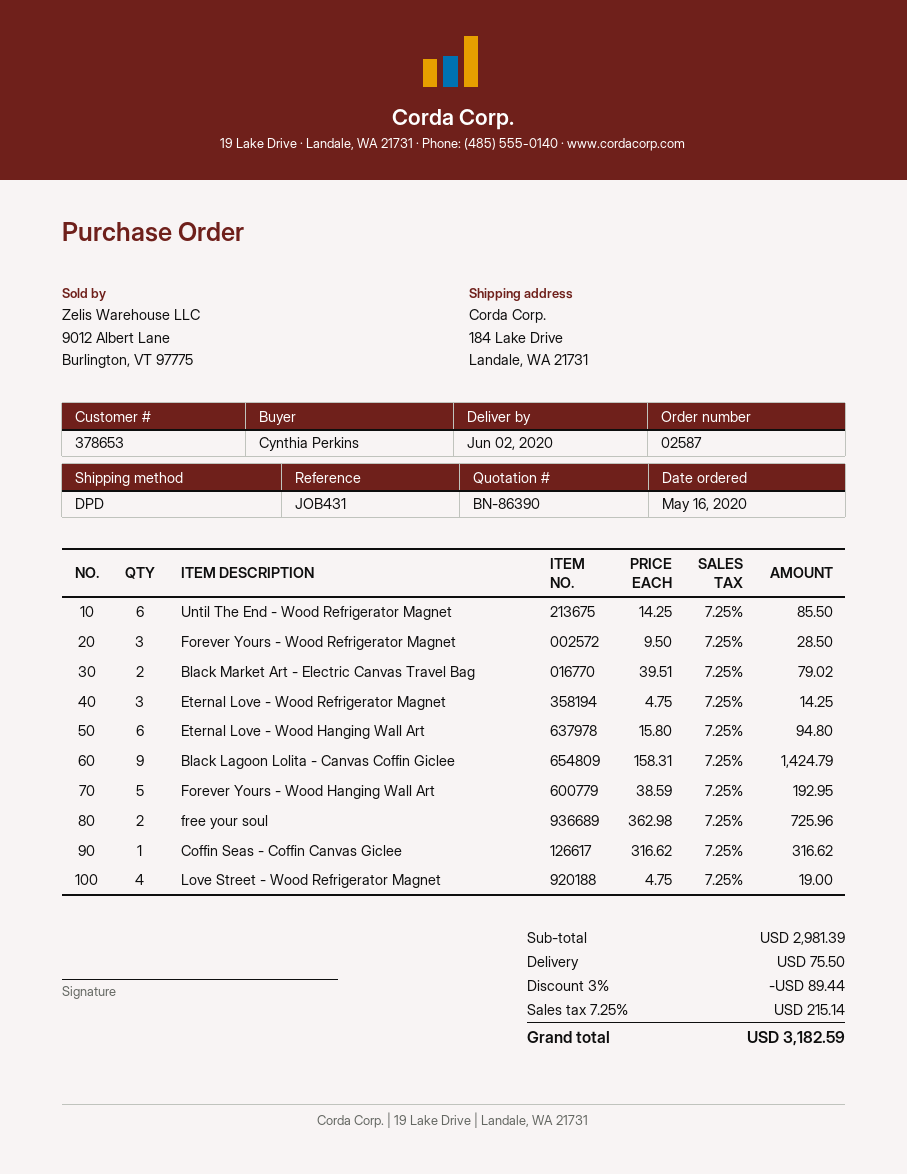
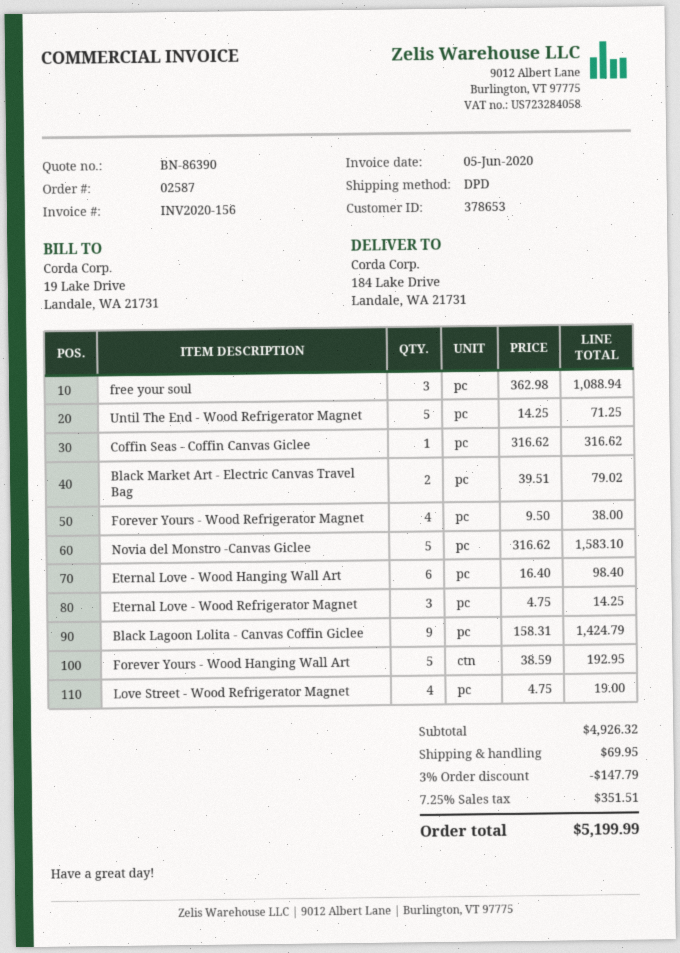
Until The End - Wood Refrigerator Magnet: 6 x 14.25 = 85.50 -> 5 x 14.25 = 71.25
Forever Yours - Wood Refrigerator Magnet: 3 x 9.50 = 28.50 -> 4 x 9.50 = 38.00
Eternal Love - Wood Hanging Wall Art: 6 x 15.80 = 94.80 -> 6 x 16.40 = 98.40
free your soul: 2 x 362.98 = 725.96 -> 3 x 362.98 = 1088.94
Novia del Monstro -Canvas Giclee: none -> 5 x 316.62 = 1583.10
subtotal: 2981.39 -> 4926.32
discount: 3% = 89.44 -> 3% = 147.79
shipping: 75.50 -> 69.95
tax: 7.25% = 215.14 -> 7.25% = 351.51
total: 3182.59 -> 5199.99

